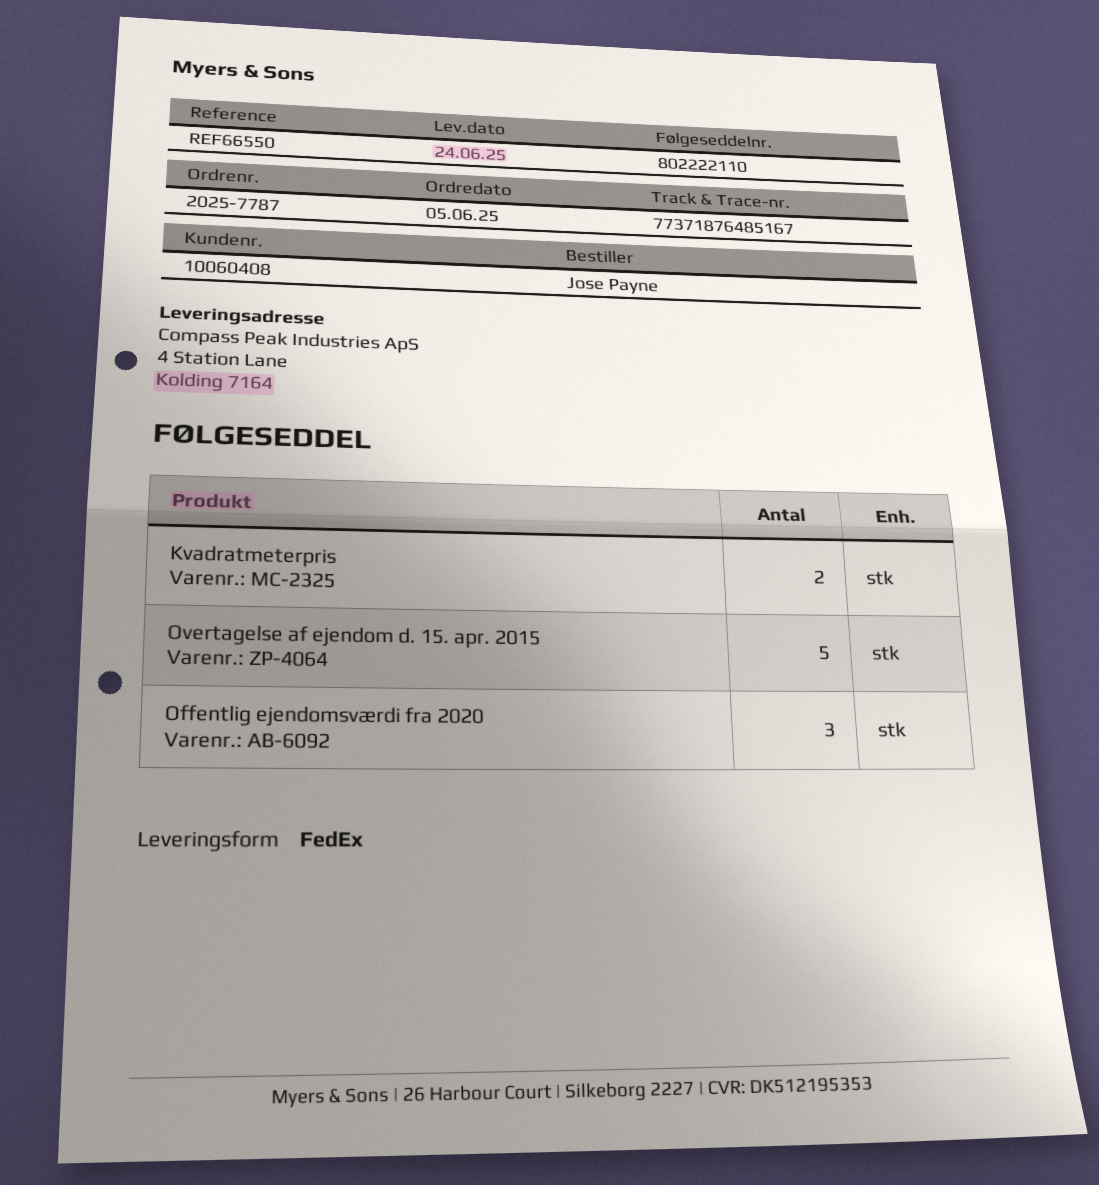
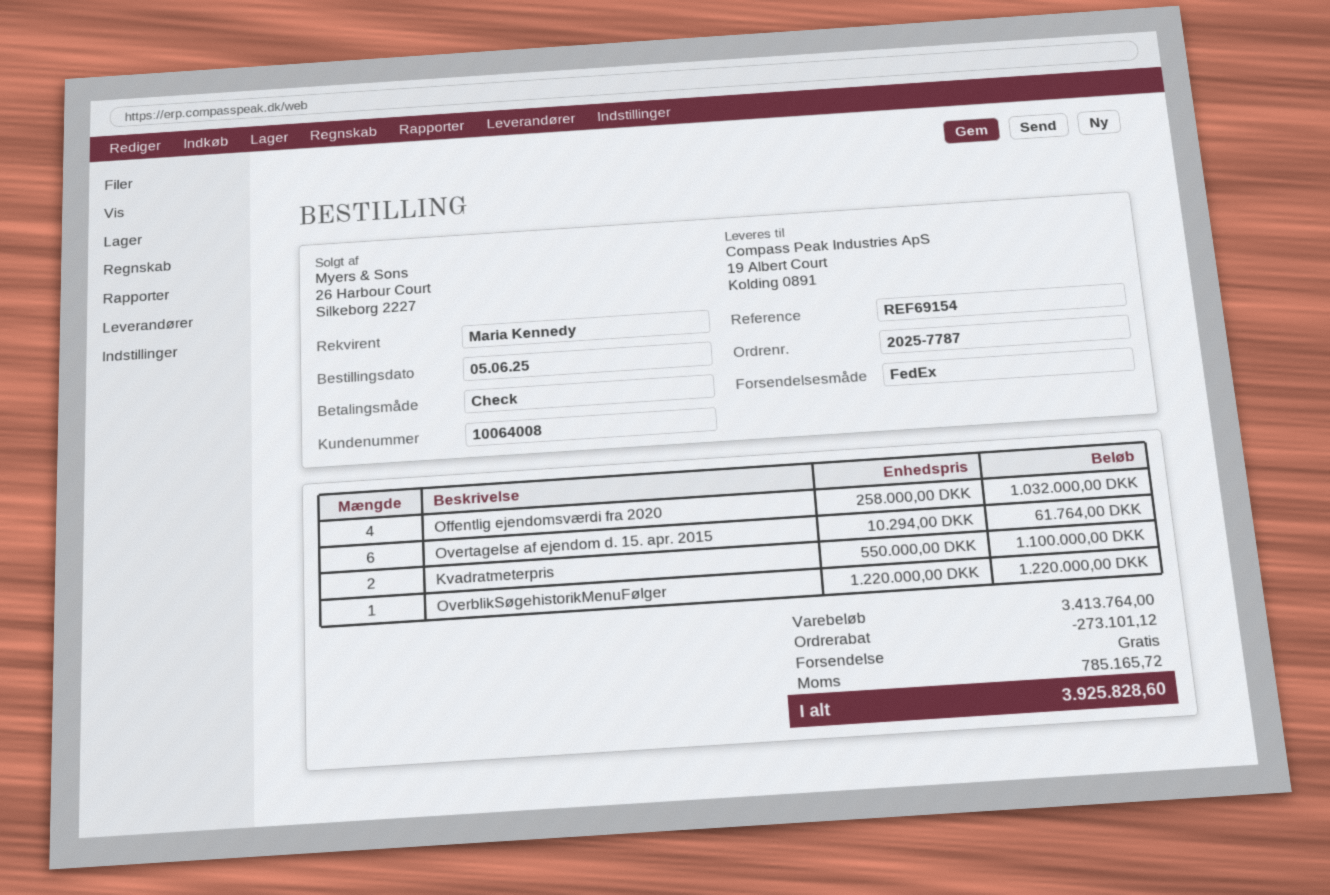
customer number: 10060408 -> 10064008
reference: REF66550 -> REF69154
ordered by: Jose Payne -> Maria Kennedy
ship to: 4 Station Lane, Kolding 7164 -> 19 Albert Court, Kolding 0891
Overtagelse af ejendom d. 15. apr. 2015: 5 -> 6
Offentlig ejendomsværdi fra 2020: 3 -> 4
OverblikSøgehistorikMenuFølger: none -> 1

